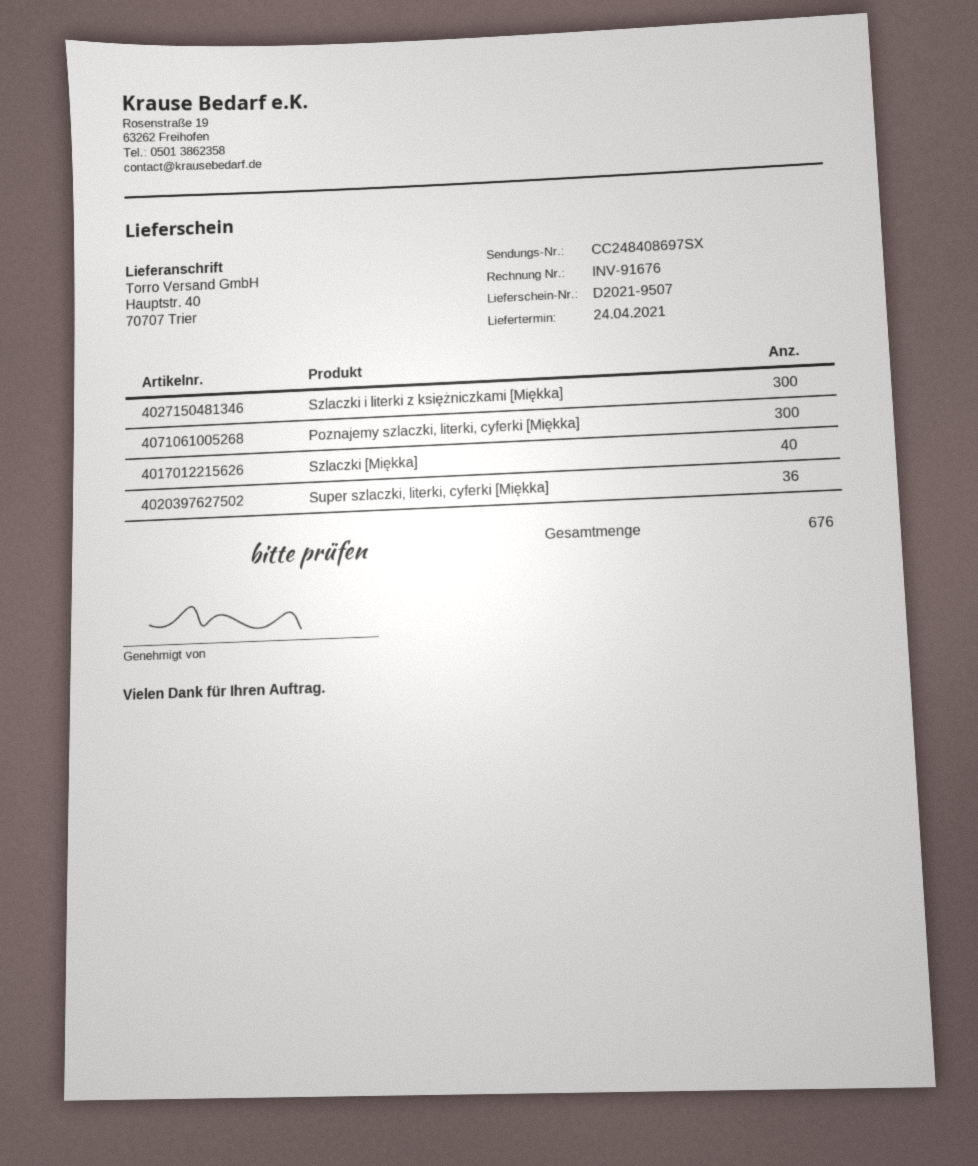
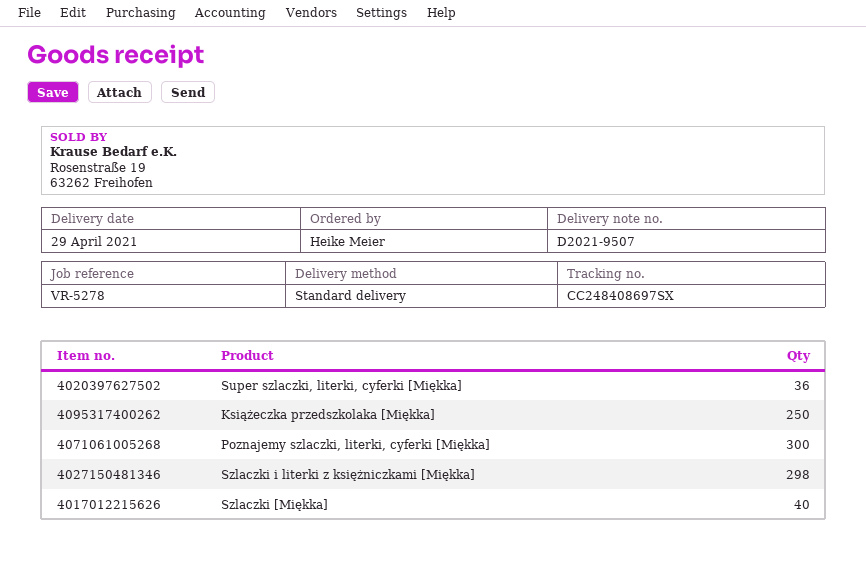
delivery date: 2021-04-24 -> 2021-04-29
Szlaczki i literki z księżniczkami [Miękka]: 300 -> 298
Książeczka przedszkolaka [Miękka]: none -> 250

